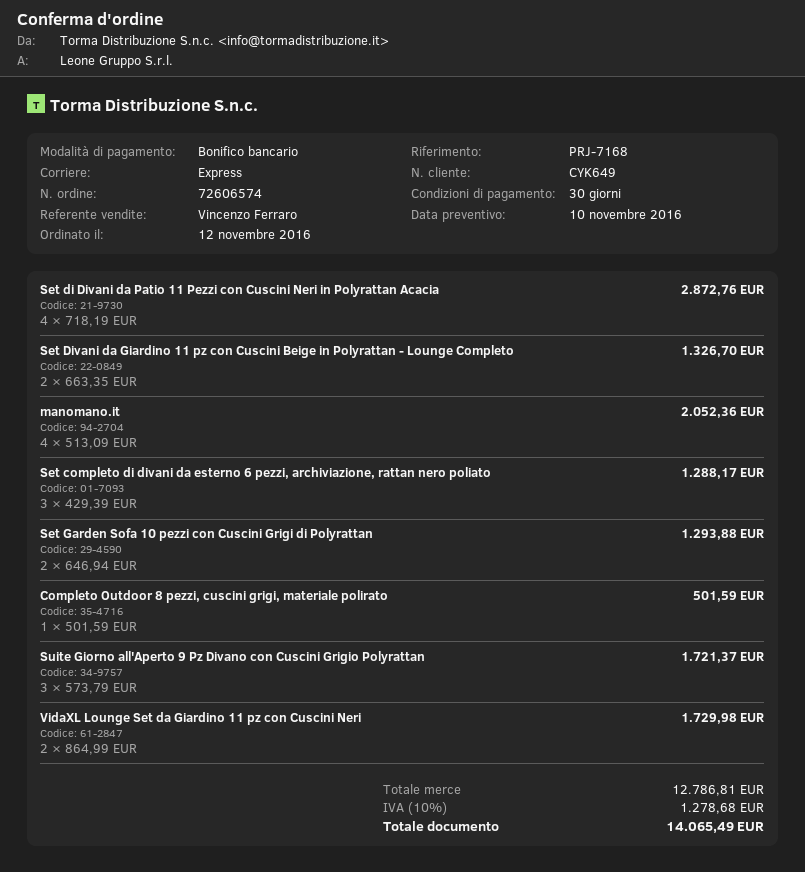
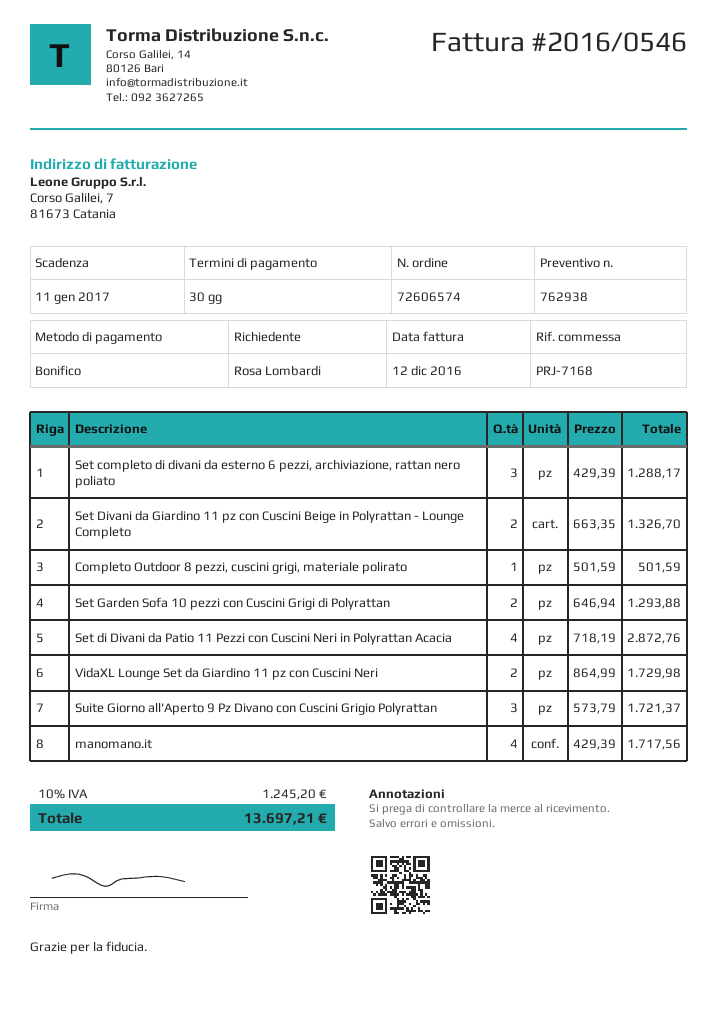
manomano.it: 4 x 513.09 = 2052.36 -> 4 x 429.39 = 1717.56
tax: 10% = 1278.68 -> 10% = 1245.20
total: 14065.49 -> 13697.21

